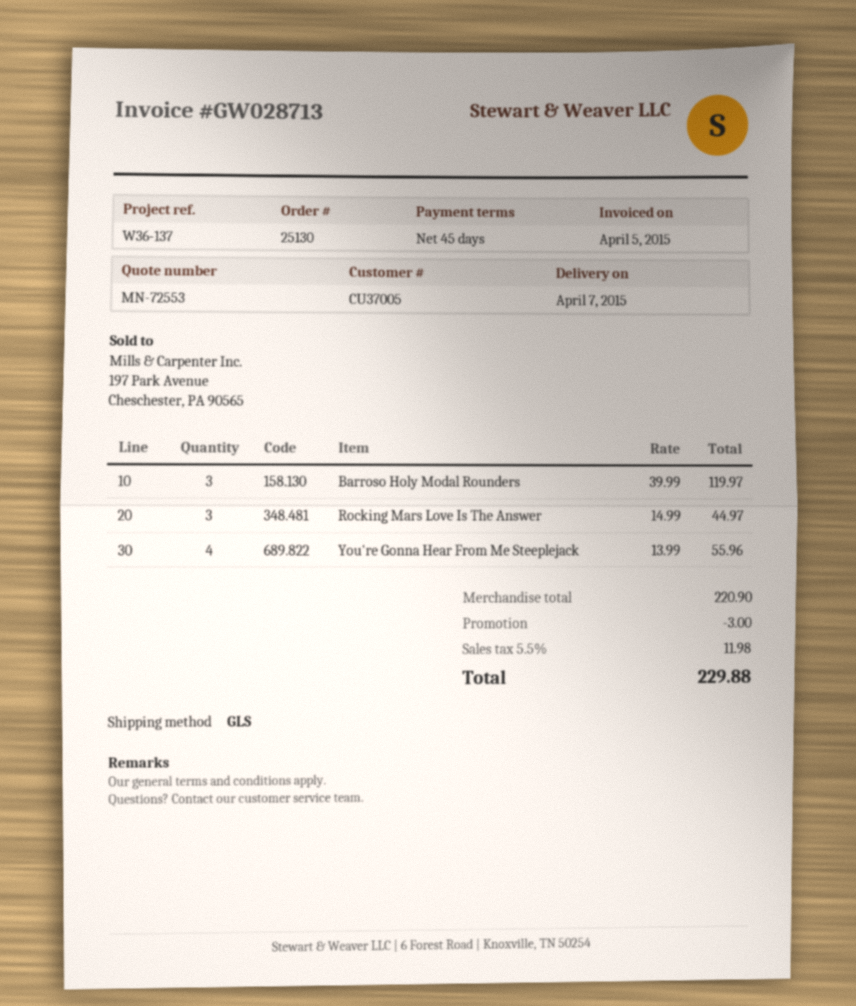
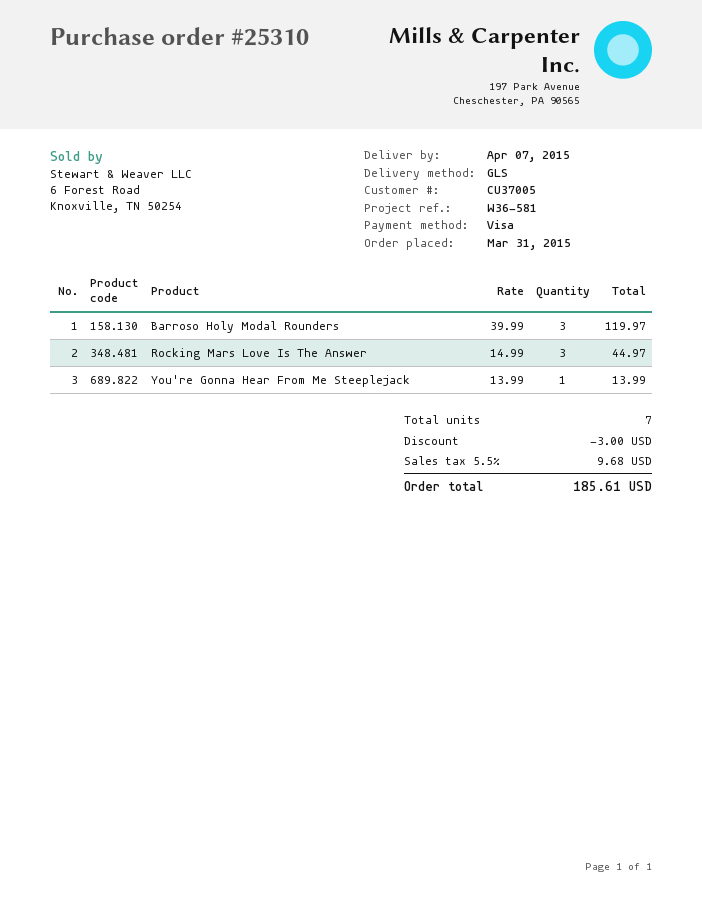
order number: 25130 -> 25310
reference: W36-137 -> W36-581
You're Gonna Hear From Me Steeplejack: 4 x 13.99 = 55.96 -> 1 x 13.99 = 13.99
tax: 5.5% = 11.98 -> 5.5% = 9.68
total: 229.88 -> 185.61

